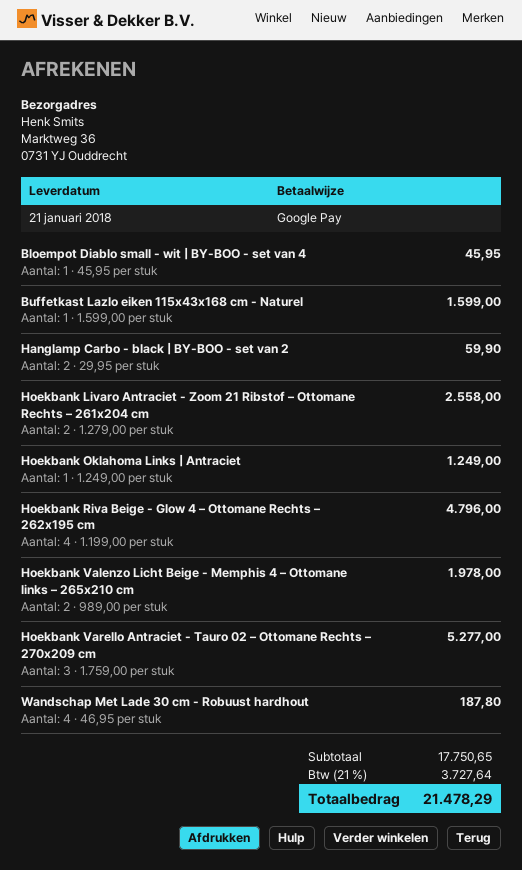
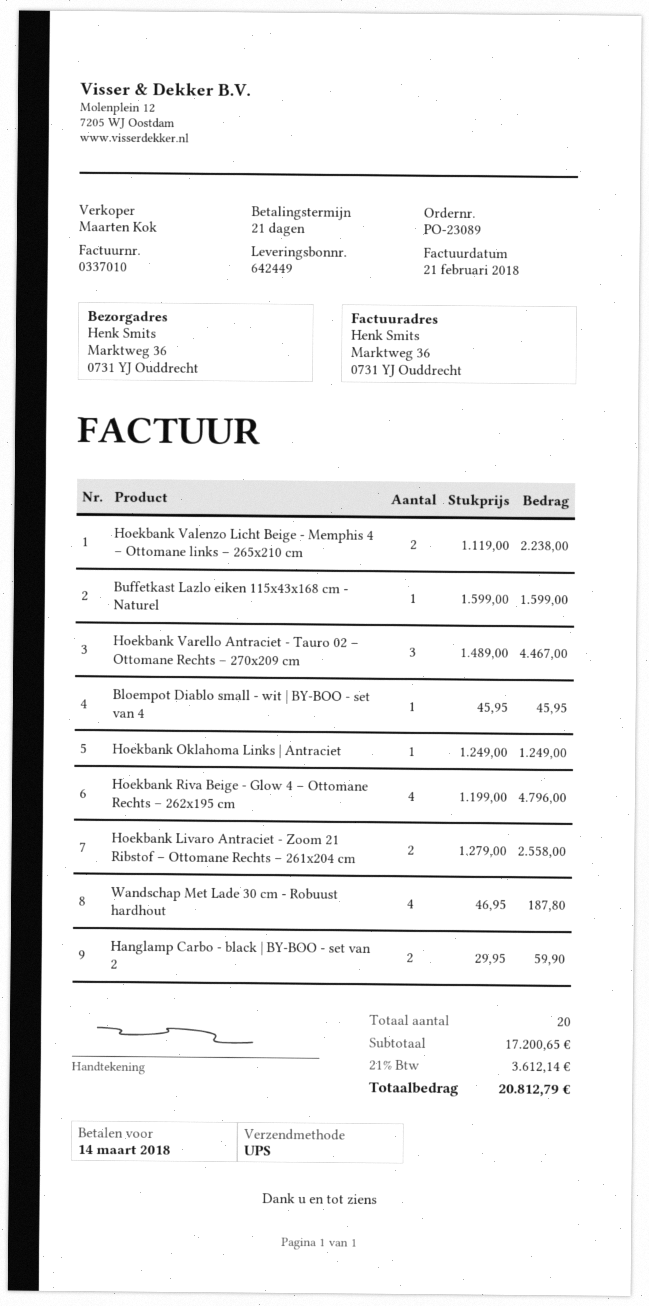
Hoekbank Valenzo Licht Beige - Memphis 4 – Ottomane links – 265x210 cm: 2 x 989.00 = 1978.00 -> 2 x 1119.00 = 2238.00
Hoekbank Varello Antraciet - Tauro 02 – Ottomane Rechts – 270x209 cm: 3 x 1759.00 = 5277.00 -> 3 x 1489.00 = 4467.00
subtotal: 17750.65 -> 17200.65
tax: 21% = 3727.64 -> 21% = 3612.14
total: 21478.29 -> 20812.79

